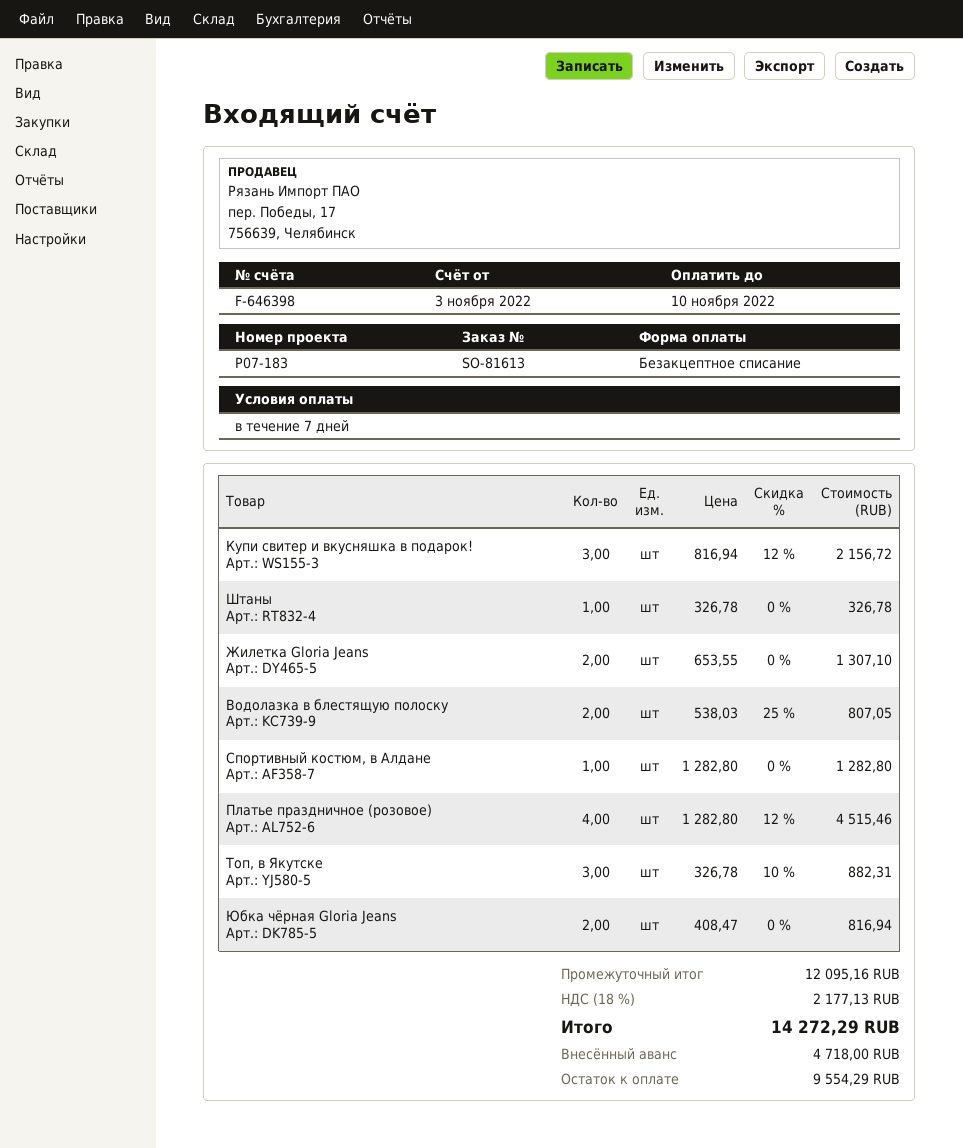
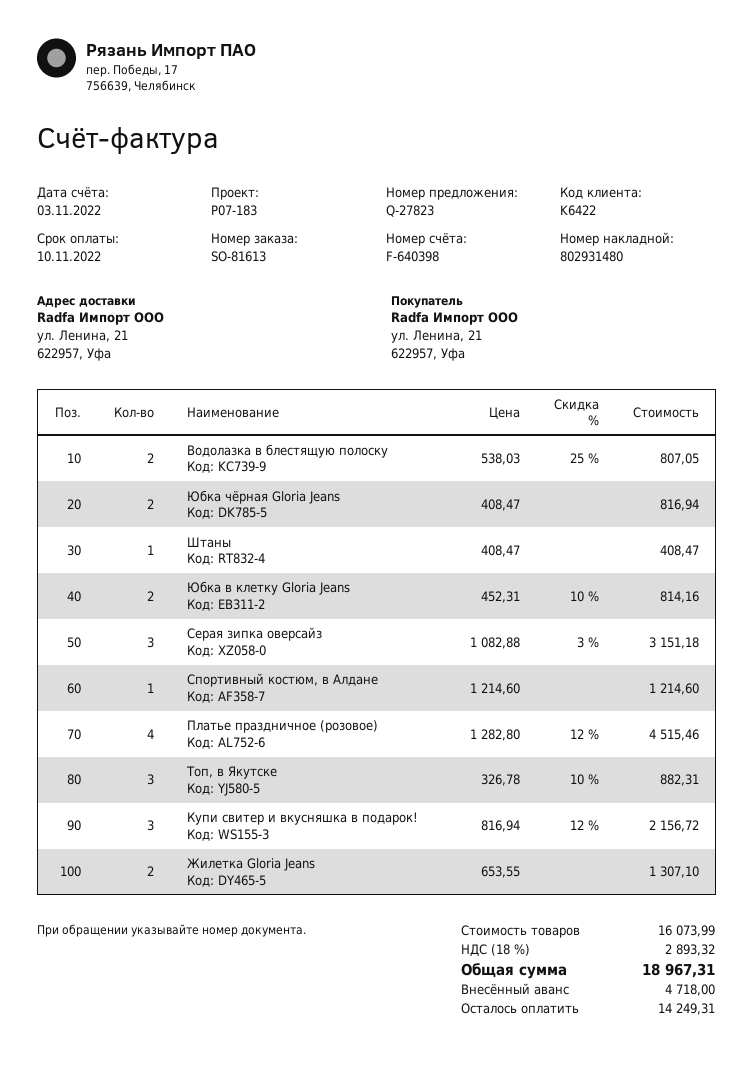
invoice number: F-646398 -> F-640398
Штаны: 1 x 326.78 = 326.78 -> 1 x 408.47 = 408.47
Спортивный костюм, в Алдане: 1 x 1282.80 = 1282.80 -> 1 x 1214.60 = 1214.60
Юбка в клетку Gloria Jeans: none -> 2 x 452.31 - 10% = 814.16
Серая зипка оверсайз: none -> 3 x 1082.88 - 3% = 3151.18
subtotal: 12095.16 -> 16073.99
tax: 18% = 2177.13 -> 18% = 2893.32
total: 14272.29 -> 18967.31
balance: 9554.29 -> 14249.31

